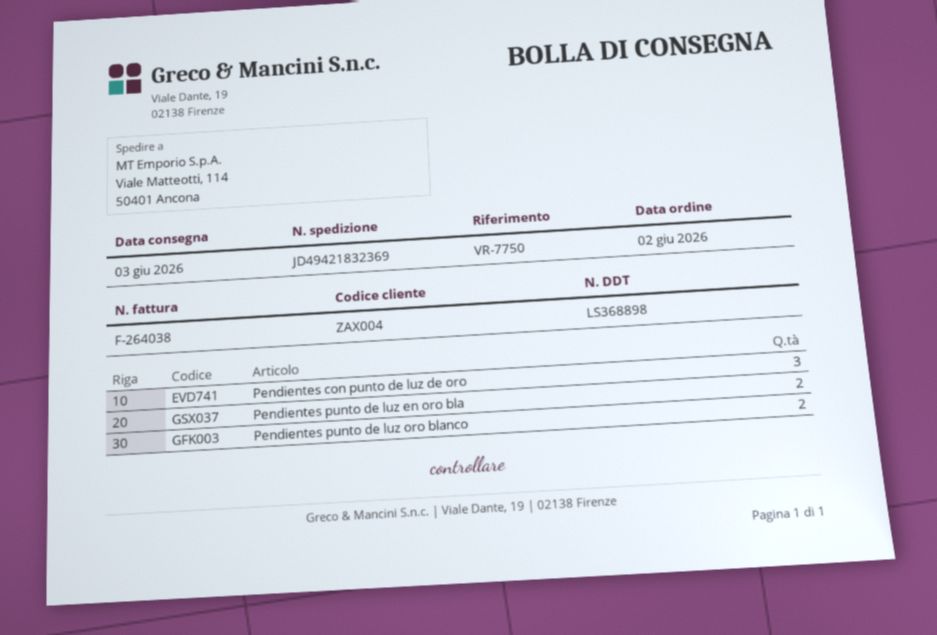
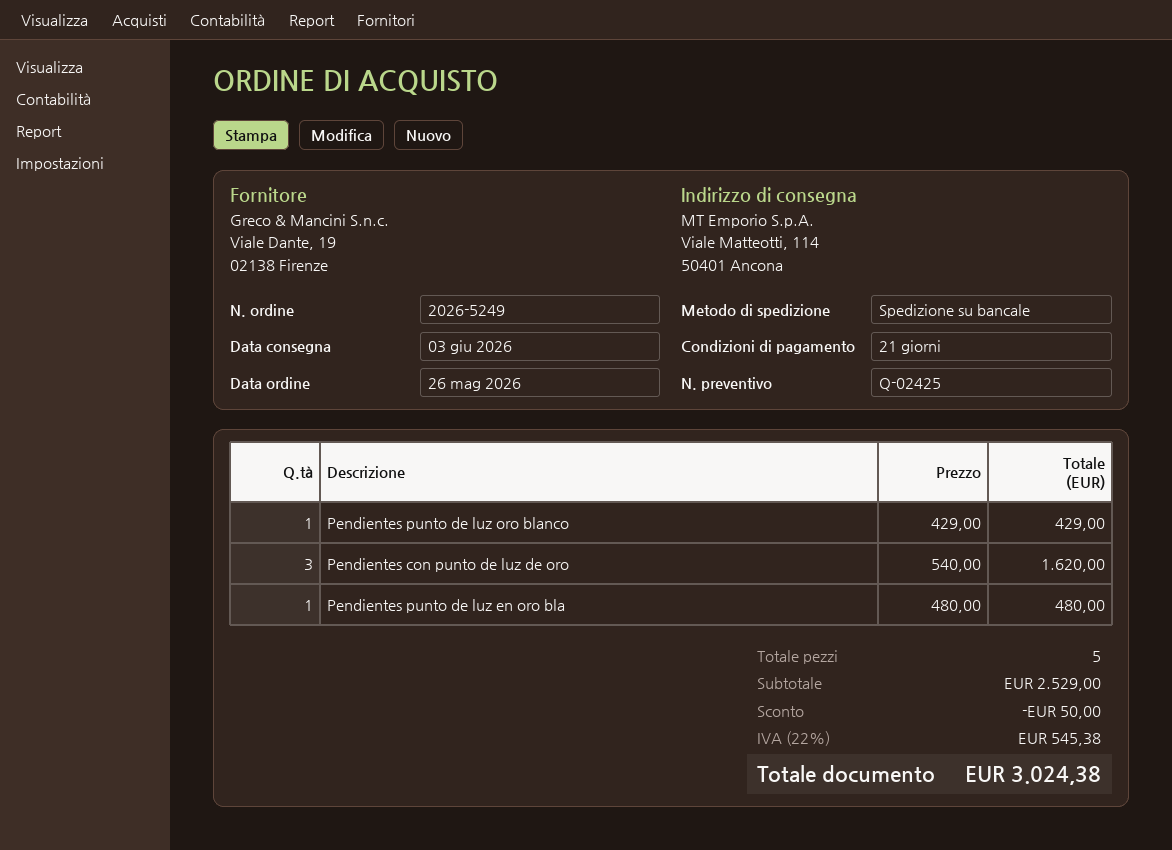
order date: 2026-06-02 -> 2026-05-26
Pendientes punto de luz en oro bla: 2 -> 1
Pendientes punto de luz oro blanco: 2 -> 1

